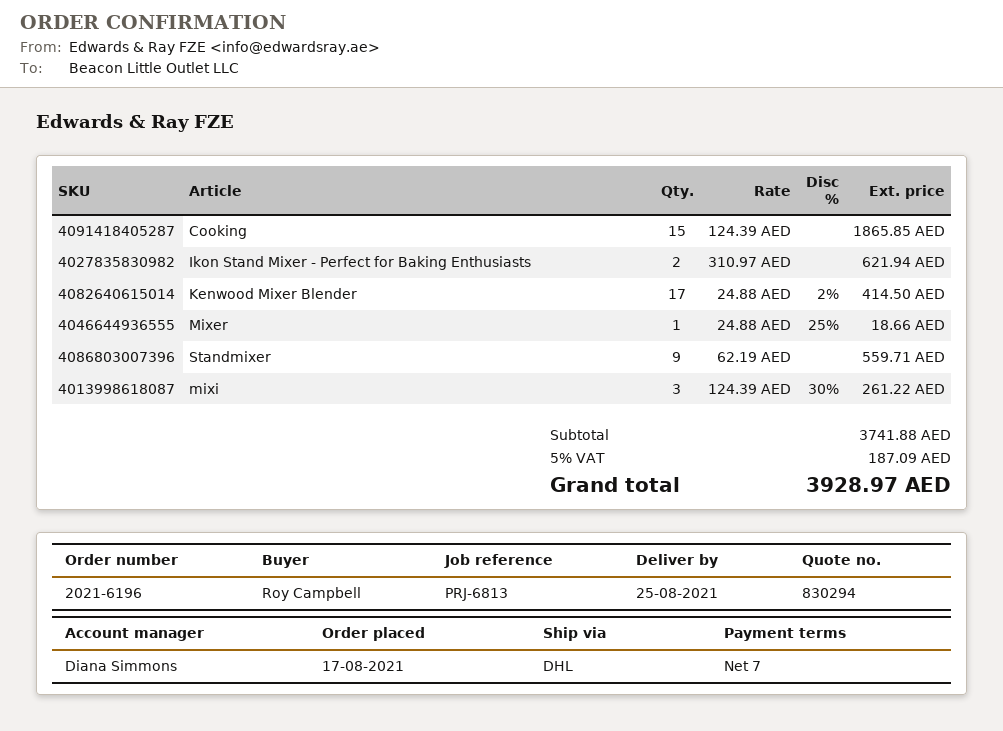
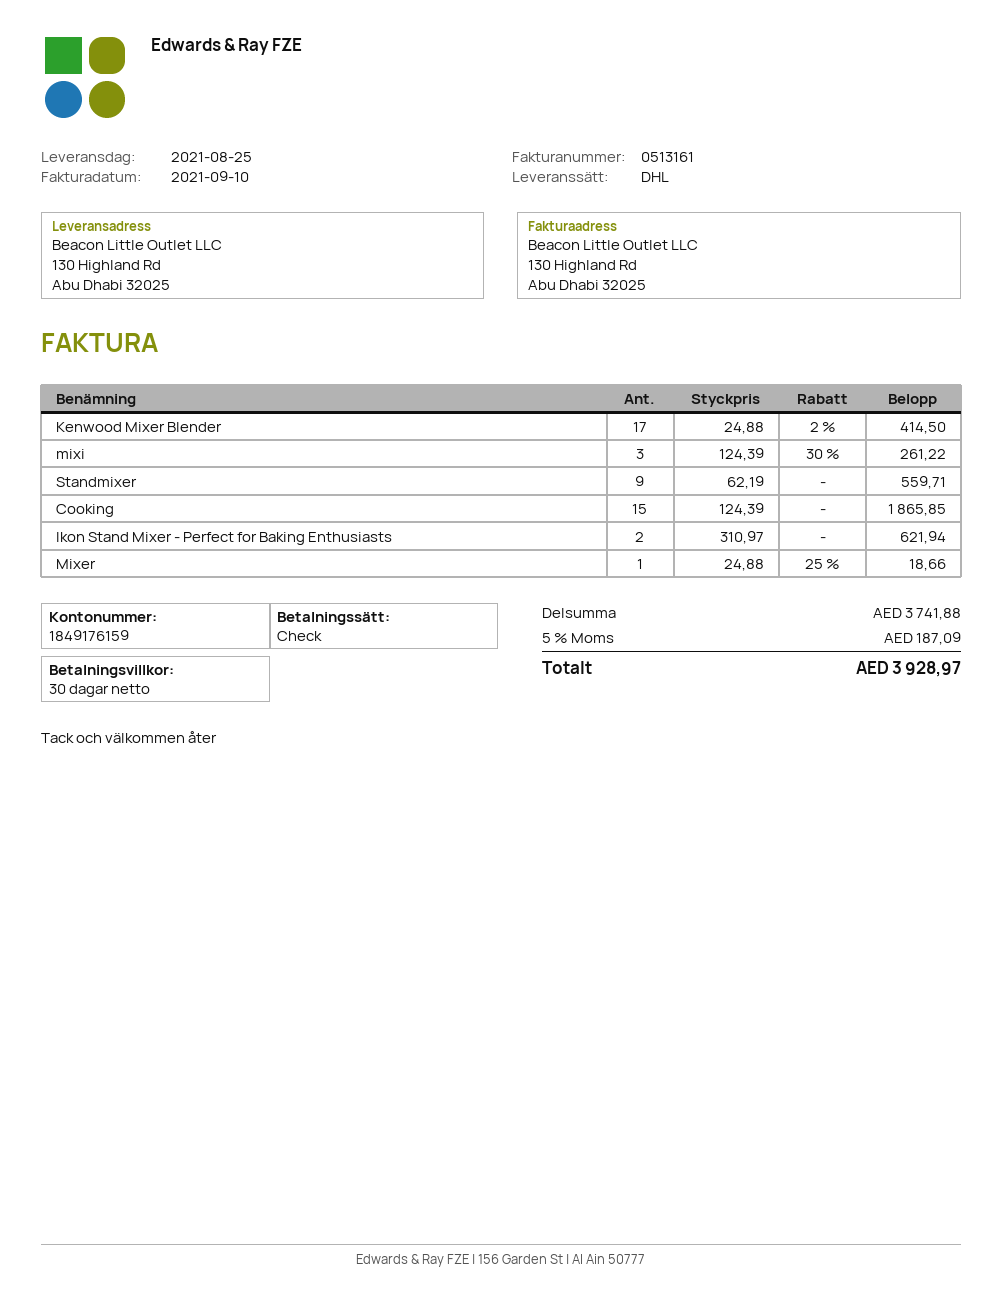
payment terms: 7 days -> 30 days

